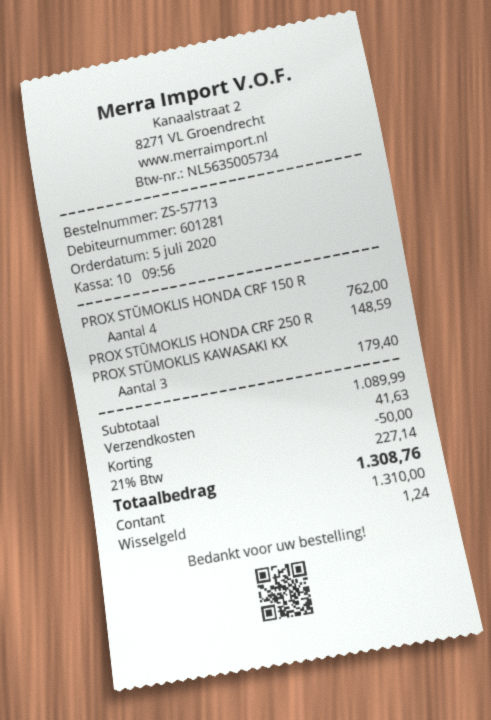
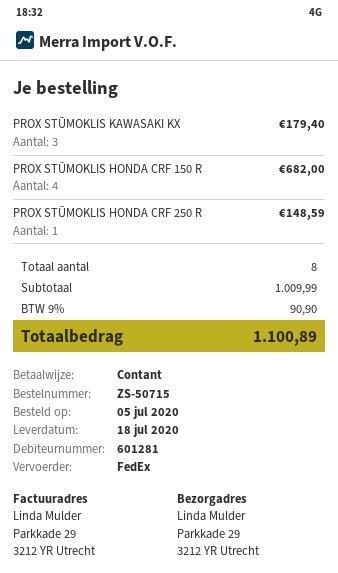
order number: ZS-57713 -> ZS-50715
PROX STŪMOKLIS HONDA CRF 150 R: 4 for 762.00 -> 4 for 682.00
subtotal: 1089.99 -> 1009.99
discount: 50.00 -> none
shipping: 41.63 -> none
tax: 21% = 227.14 -> 9% = 90.90
total: 1308.76 -> 1100.89

